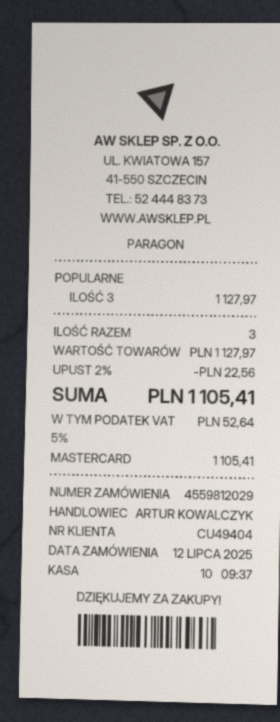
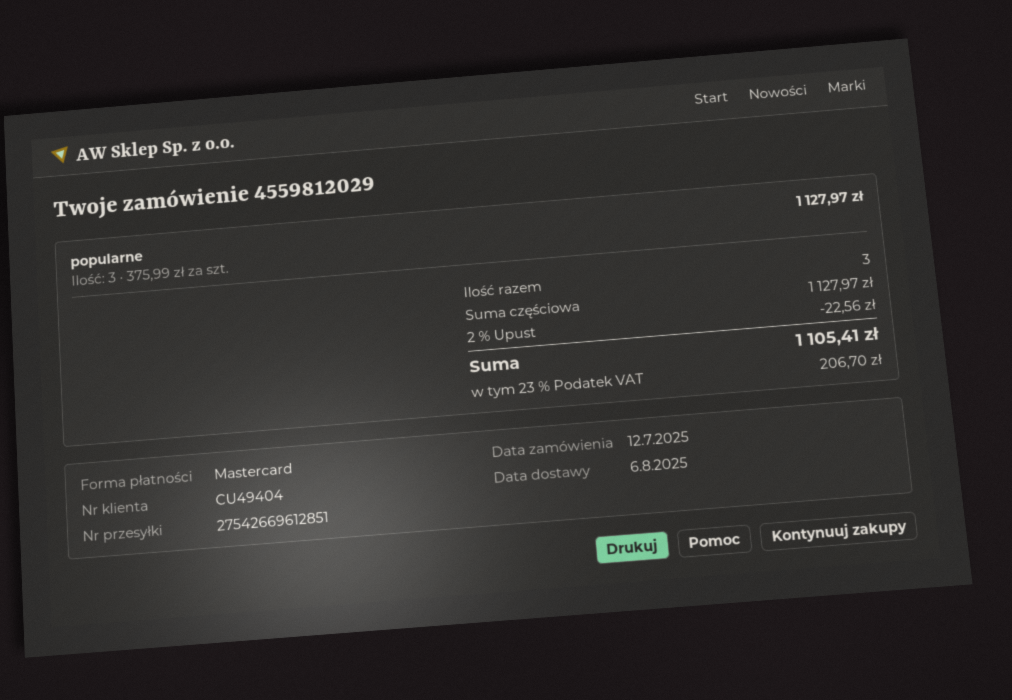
tax: 5% = 52.64 -> 23% = 206.70

